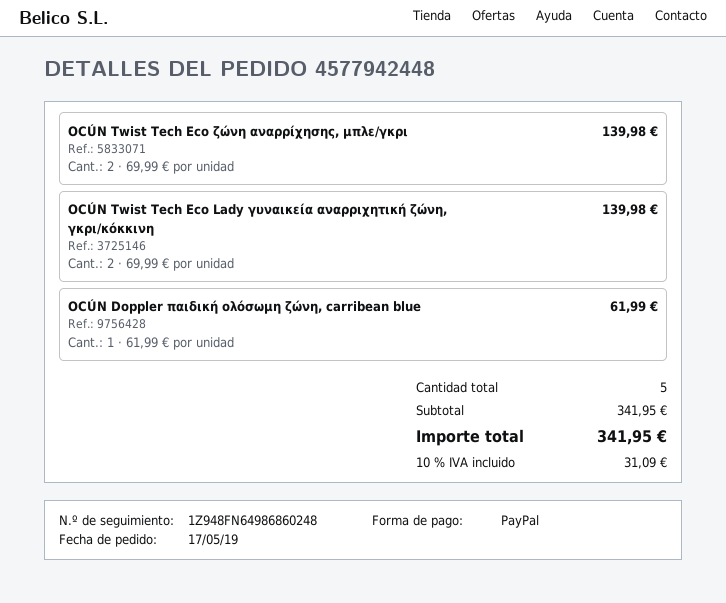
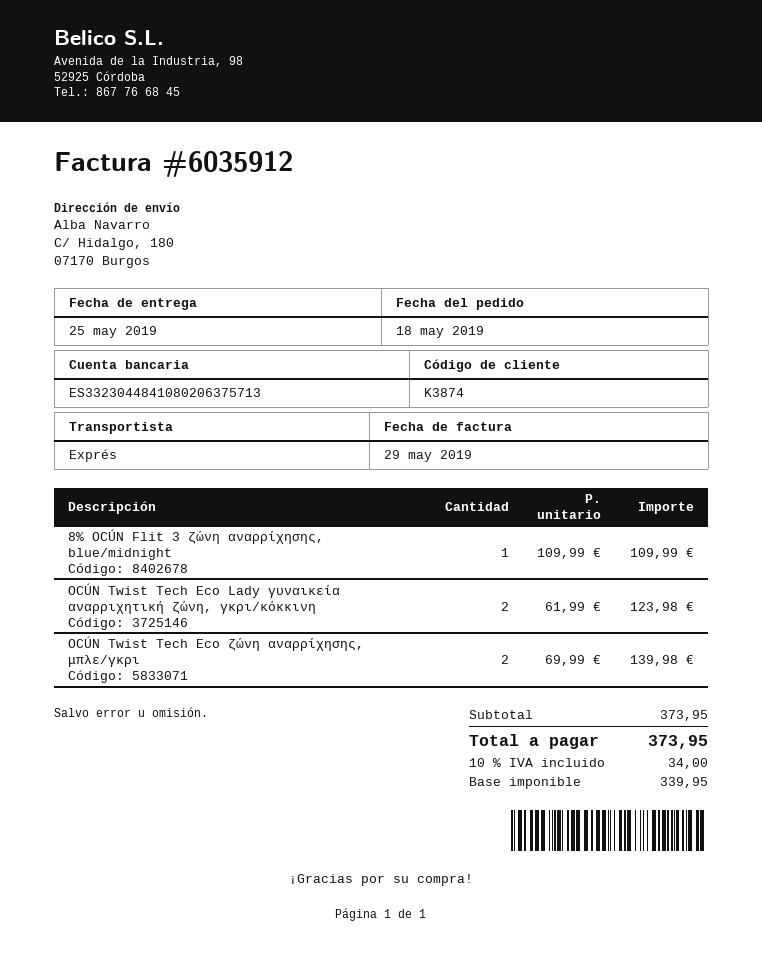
order date: 2019-05-17 -> 2019-05-18
OCÚN Twist Tech Eco Lady γυναικεία αναρριχητική ζώνη, γκρι/κόκκινη: 2 x 69.99 = 139.98 -> 2 x 61.99 = 123.98
OCÚN Doppler παιδική ολόσωμη ζώνη, carribean blue: 1 x 61.99 = 61.99 -> none
8% OCÚN Flit 3 ζώνη αναρρίχησης, blue/midnight: none -> 1 x 109.99 = 109.99
subtotal: 341.95 -> 373.95
tax: 10% = 31.09 -> 10% = 34.00
total: 341.95 -> 373.95

